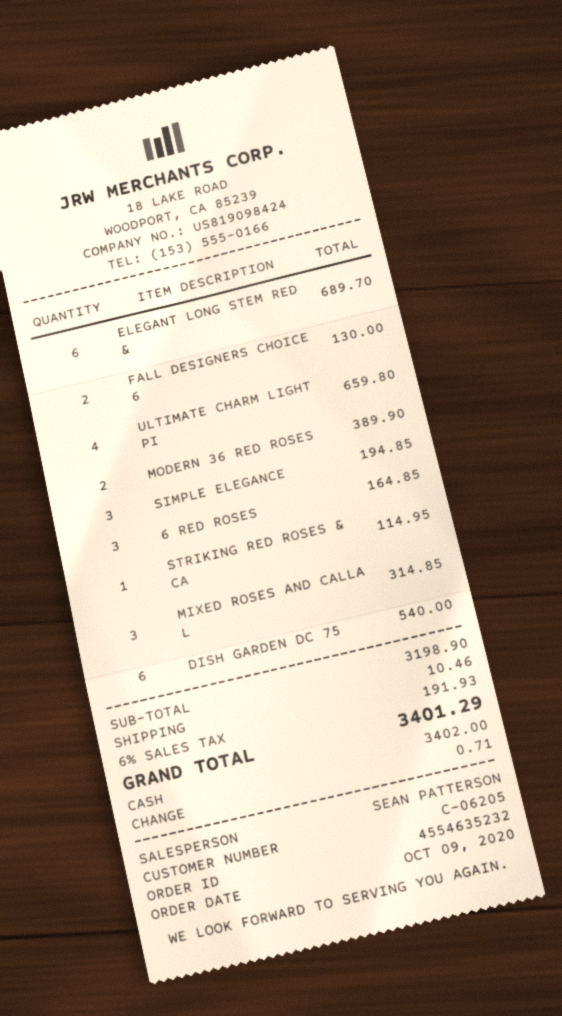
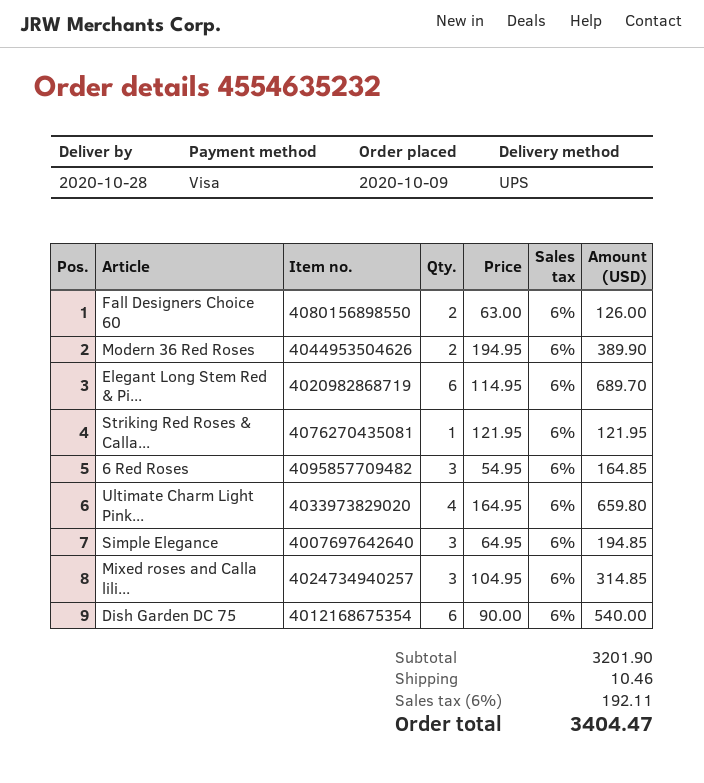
payment method: cash -> Visa
FALL DESIGNERS CHOICE 6: 2 for 130.00 -> 2 for 126.00
STRIKING RED ROSES & CA: 1 for 114.95 -> 1 for 121.95
subtotal: 3198.90 -> 3201.90
tax: 6% = 191.93 -> 6% = 192.11
total: 3401.29 -> 3404.47

